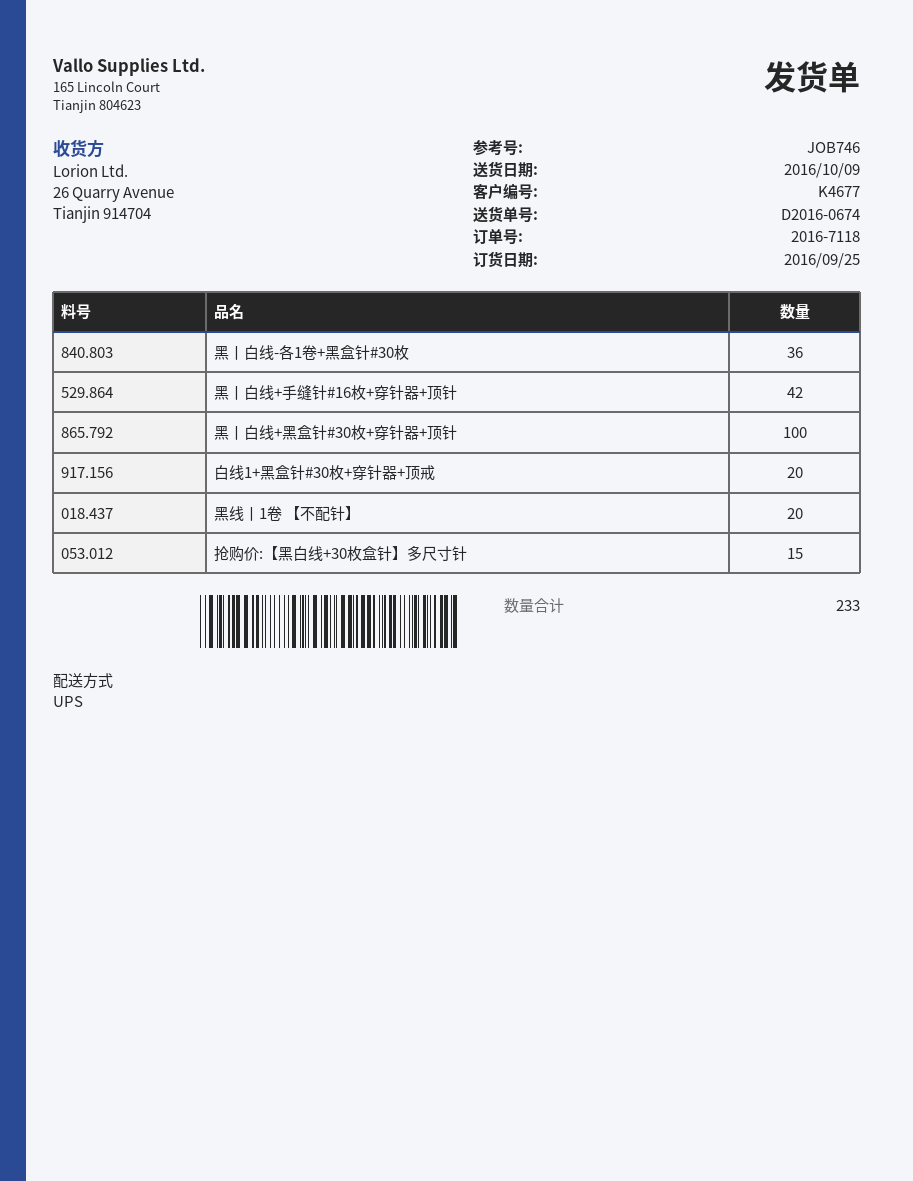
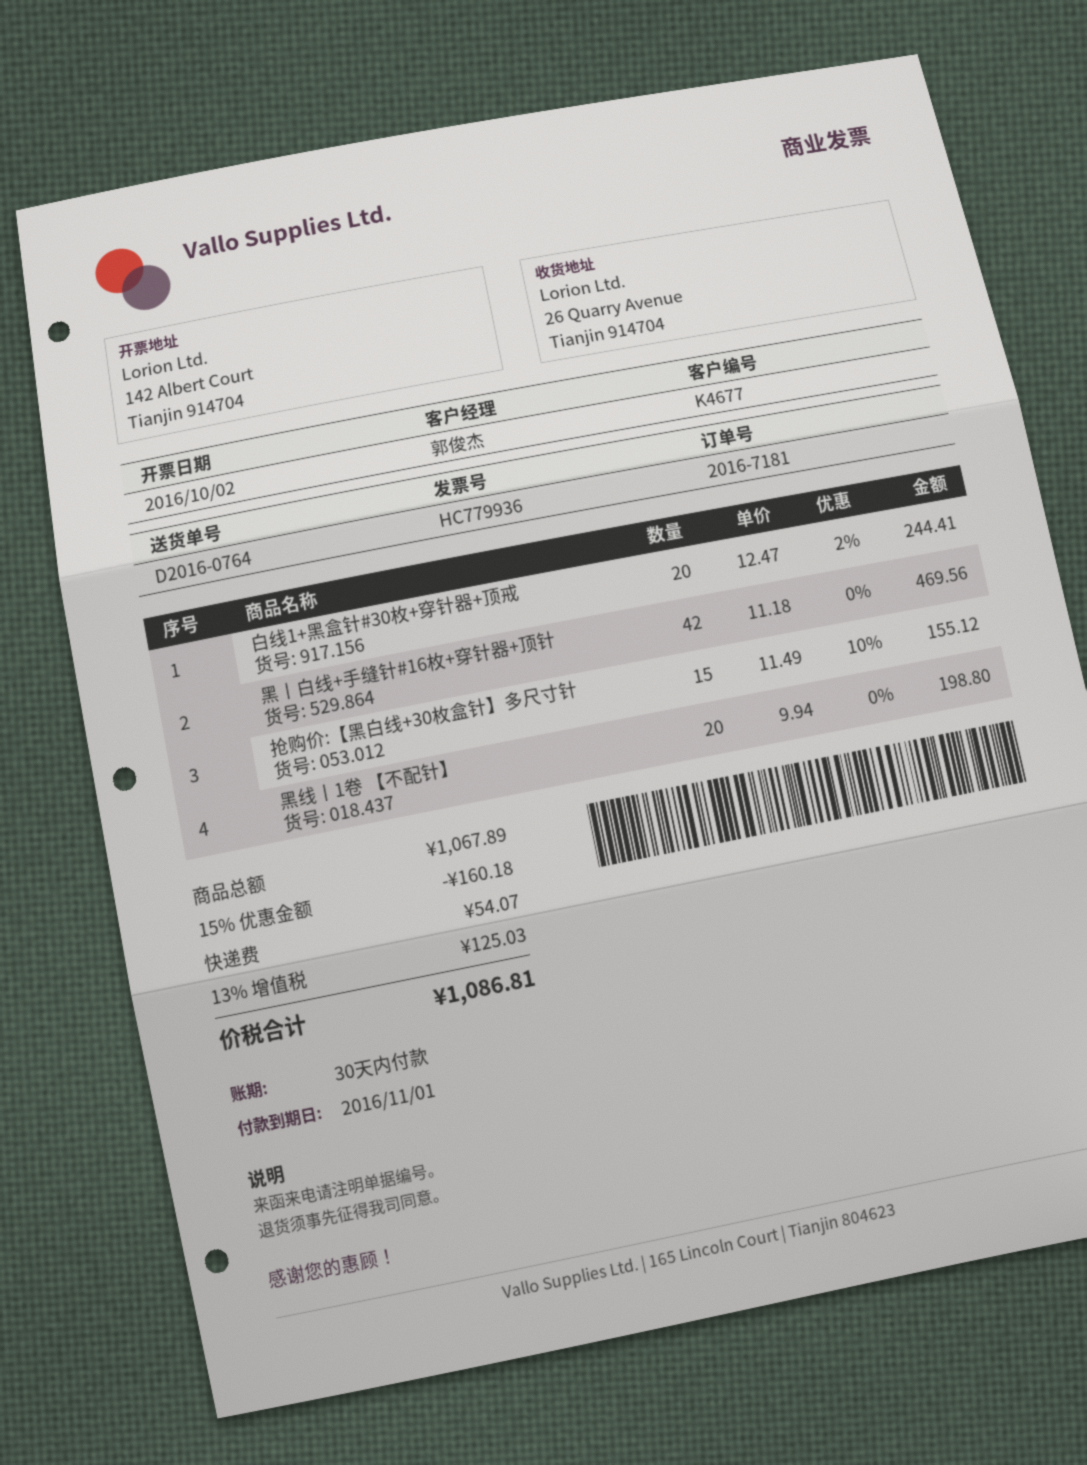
order number: 2016-7118 -> 2016-7181
delivery note number: D2016-0674 -> D2016-0764
黑丨白线-各1卷+黑盒针#30枚: 36 -> none
黑丨白线+黑盒针#30枚+穿针器+顶针: 100 -> none

